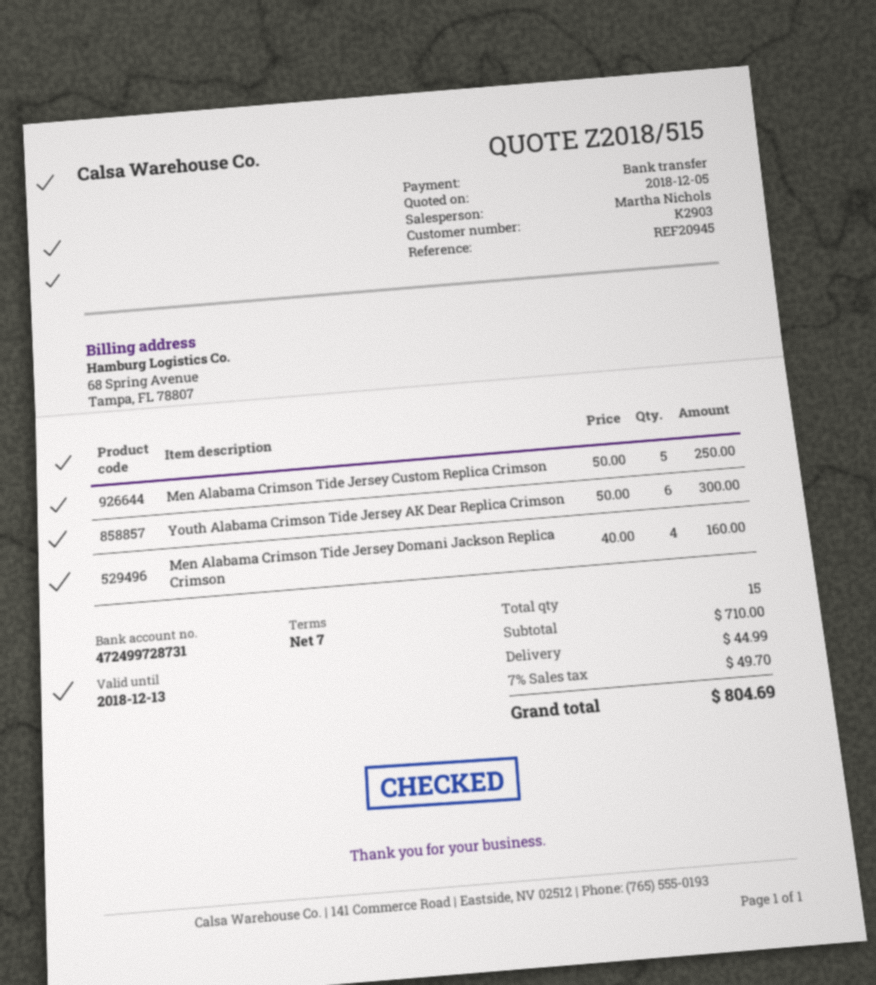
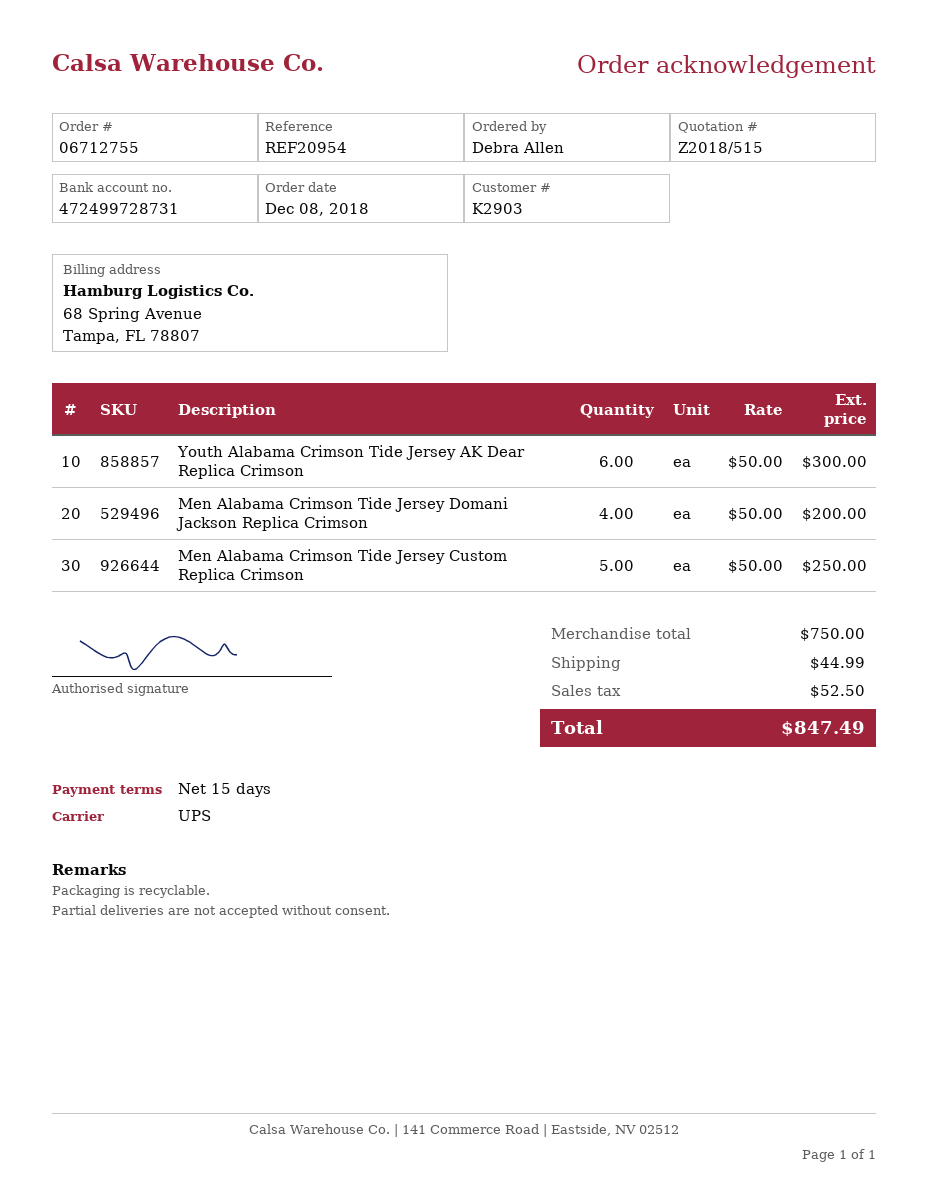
payment terms: 7 days -> 15 days
reference: REF20945 -> REF20954
Men Alabama Crimson Tide Jersey Domani Jackson Replica Crimson: 4 x 40.00 = 160.00 -> 4 x 50.00 = 200.00
subtotal: 710.00 -> 750.00
tax: 49.70 -> 52.50
total: 804.69 -> 847.49

